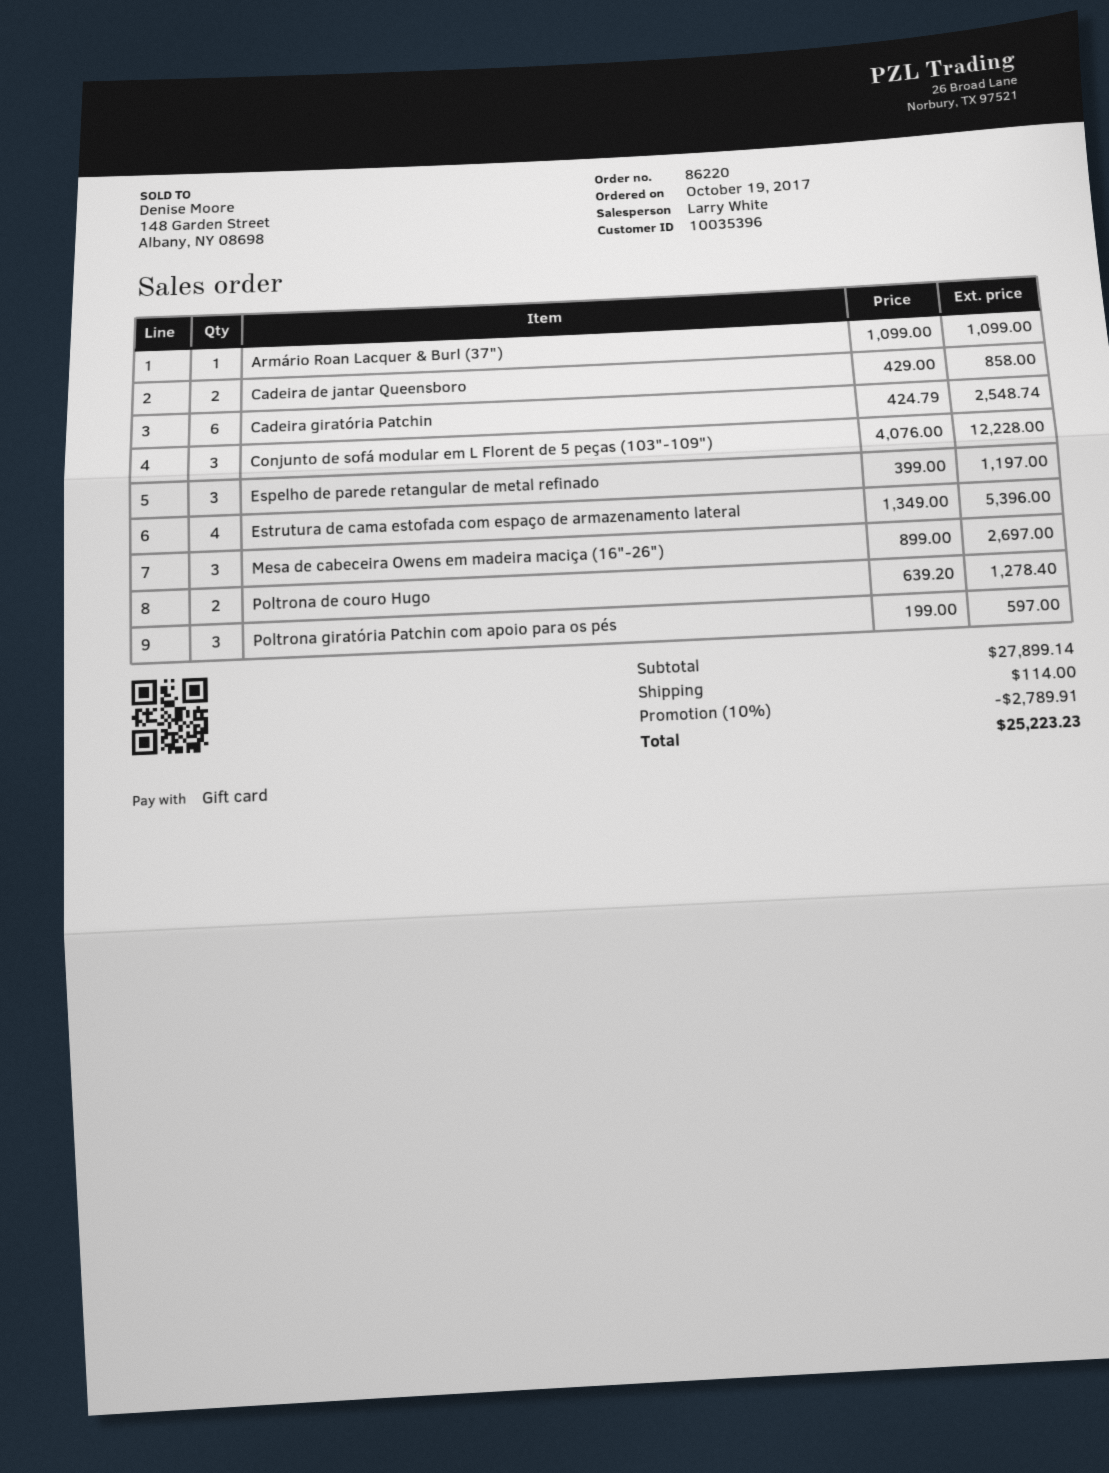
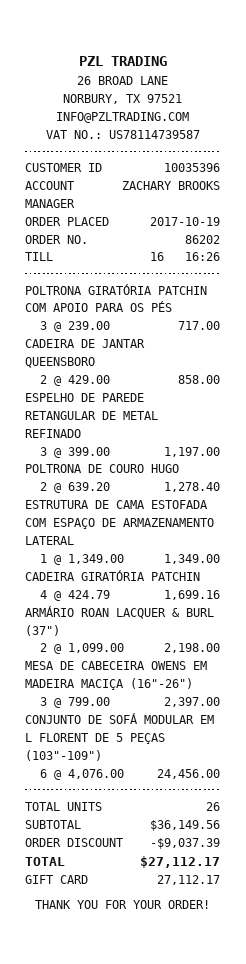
order number: 86220 -> 86202
sales rep: Larry White -> ZACHARY BROOKS
Armário Roan Lacquer & Burl (37"): 1 x 1099.00 = 1099.00 -> 2 x 1099.00 = 2198.00
Cadeira giratória Patchin: 6 x 424.79 = 2548.74 -> 4 x 424.79 = 1699.16
Conjunto de sofá modular em L Florent de 5 peças (103"-109"): 3 x 4076.00 = 12228.00 -> 6 x 4076.00 = 24456.00
Estrutura de cama estofada com espaço de armazenamento lateral: 4 x 1349.00 = 5396.00 -> 1 x 1349.00 = 1349.00
Mesa de cabeceira Owens em madeira maciça (16"-26"): 3 x 899.00 = 2697.00 -> 3 x 799.00 = 2397.00
Poltrona giratória Patchin com apoio para os pés: 3 x 199.00 = 597.00 -> 3 x 239.00 = 717.00
subtotal: 27899.14 -> 36149.56
discount: 2789.91 -> 9037.39
shipping: 114.00 -> none
total: 25223.23 -> 27112.17

